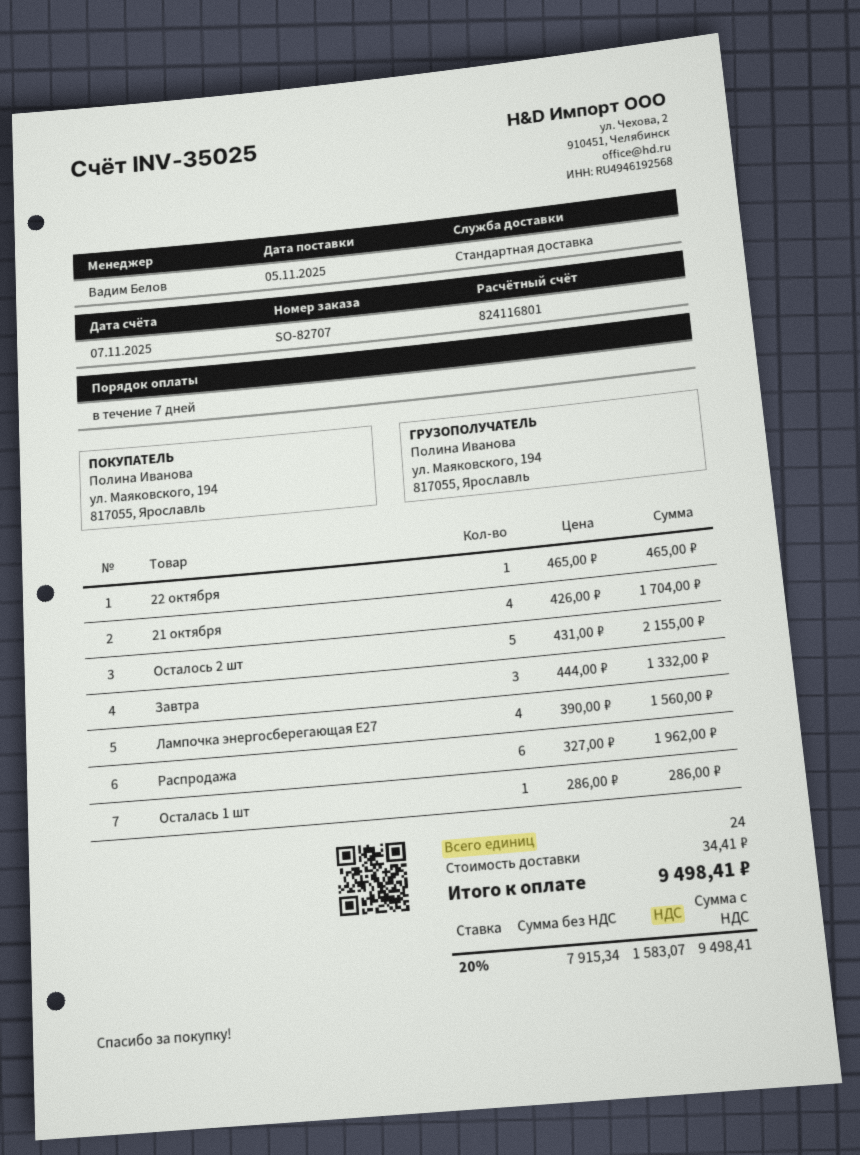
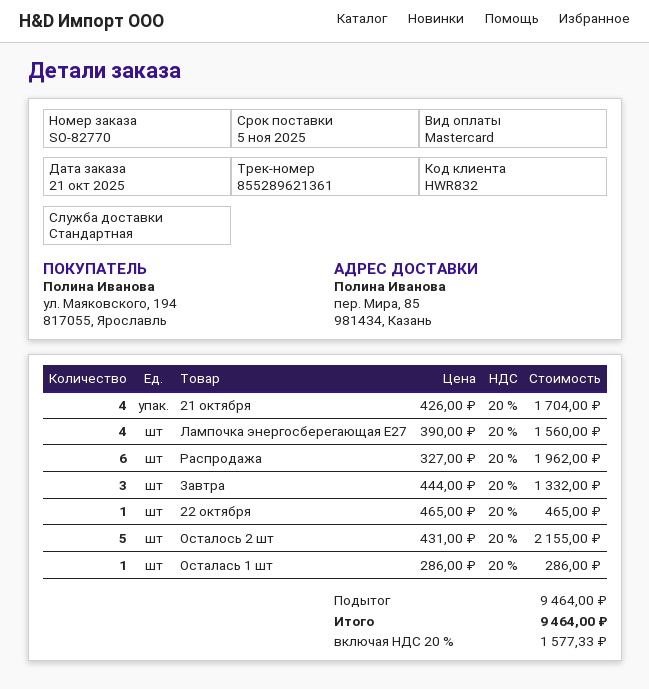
order number: SO-82707 -> SO-82770
ship to: ул. Маяковского, 194, 817055, Ярославль -> пер. Мира, 85, 981434, Казань
shipping: 34.41 -> none
tax: 20% = 1583.07 -> 20% = 1577.33
total: 9498.41 -> 9464.00

